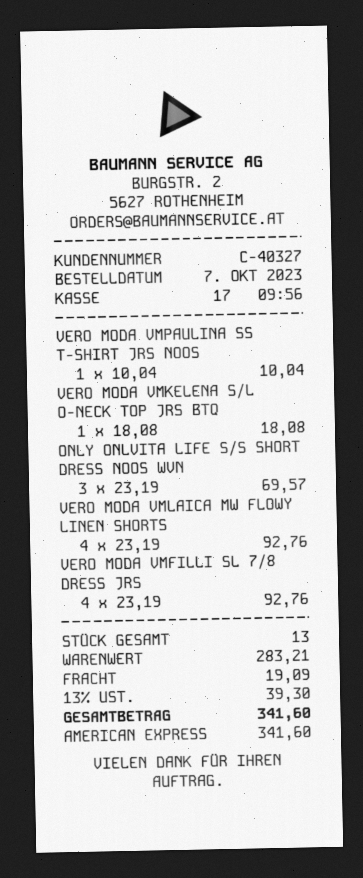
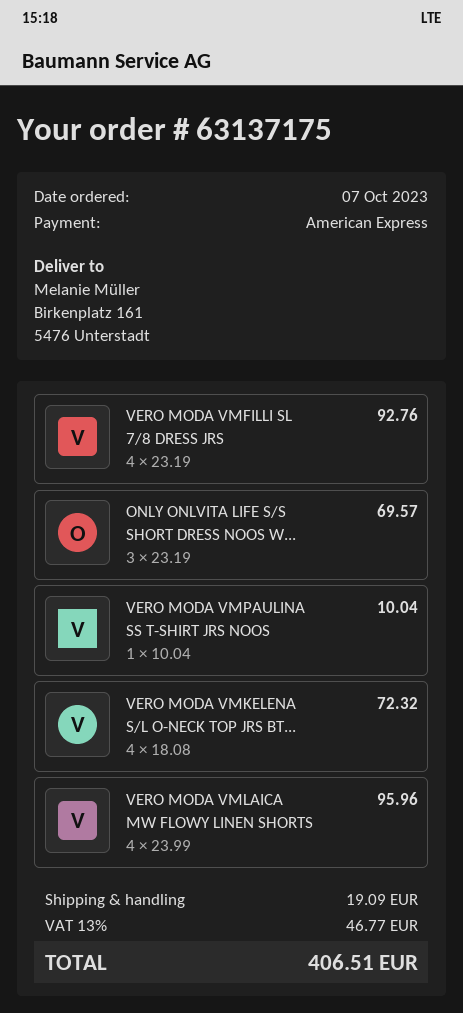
VERO MODA VMKELENA S/L O-NECK TOP JRS BTQ: 1 x 18.08 = 18.08 -> 4 x 18.08 = 72.32
VERO MODA VMLAICA MW FLOWY LINEN SHORTS: 4 x 23.19 = 92.76 -> 4 x 23.99 = 95.96
tax: 13% = 39.30 -> 13% = 46.77
total: 341.60 -> 406.51

